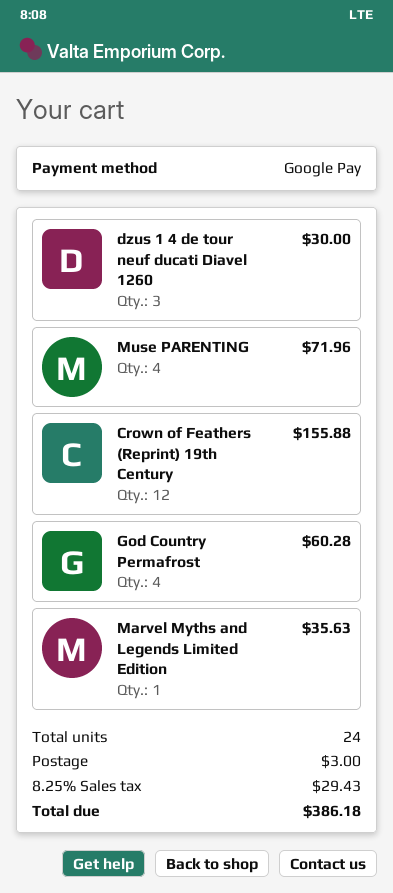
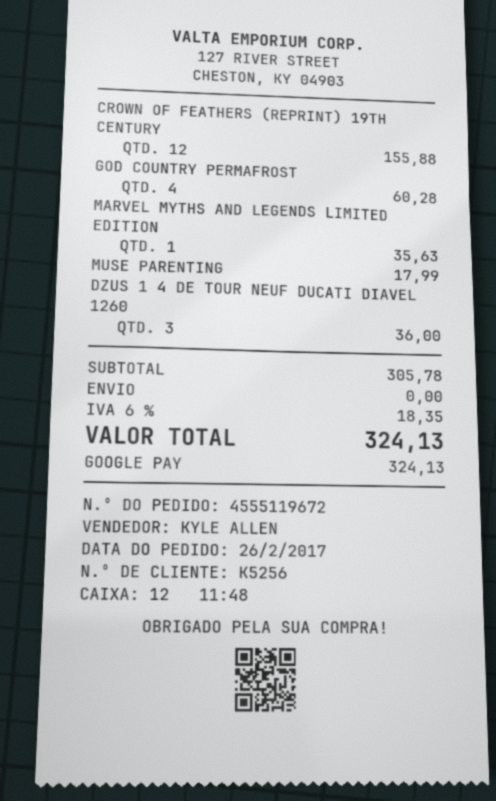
dzus 1 4 de tour neuf ducati Diavel 1260: 3 for 30.00 -> 3 for 36.00
Muse PARENTING: 4 for 71.96 -> 1 for 17.99
shipping: 3.00 -> 0.00
tax: 8.25% = 29.43 -> 6% = 18.35
total: 386.18 -> 324.13

